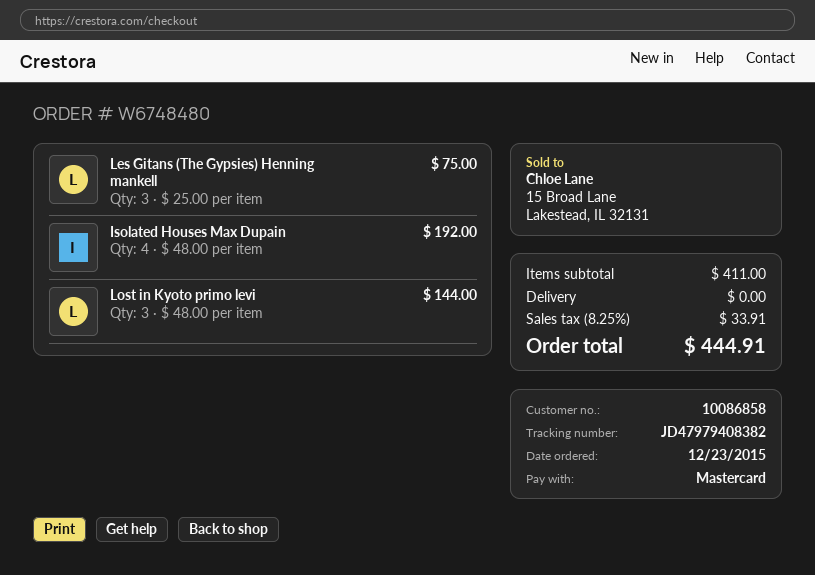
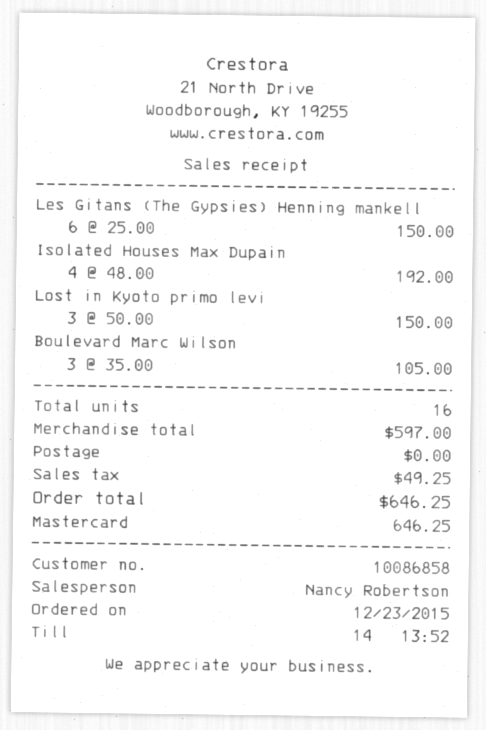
Les Gitans (The Gypsies) Henning mankell: 3 x 25.00 = 75.00 -> 6 x 25.00 = 150.00
Lost in Kyoto primo levi: 3 x 48.00 = 144.00 -> 3 x 50.00 = 150.00
Boulevard Marc Wilson: none -> 3 x 35.00 = 105.00
subtotal: 411.00 -> 597.00
tax: 33.91 -> 49.25
total: 444.91 -> 646.25

